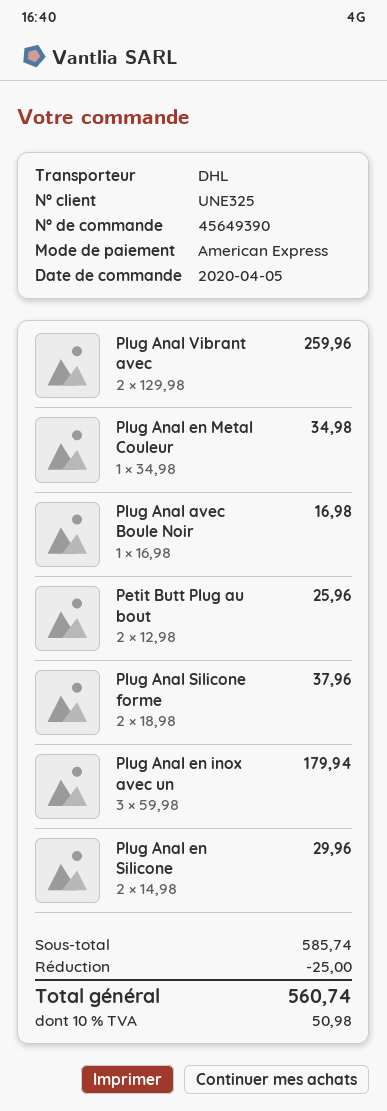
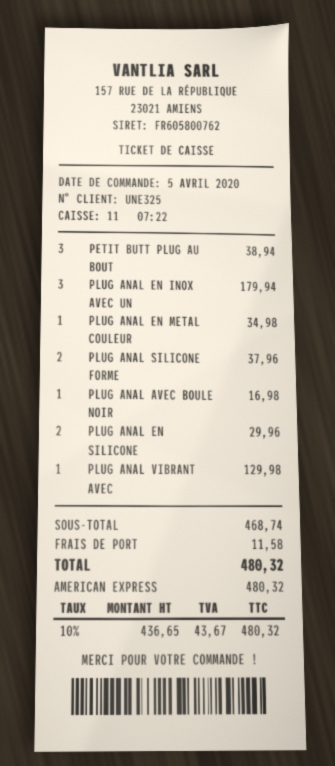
Plug Anal Vibrant avec: 2 for 259.96 -> 1 for 129.98
Petit Butt Plug au bout: 2 for 25.96 -> 3 for 38.94
subtotal: 585.74 -> 468.74
discount: 25.00 -> none
shipping: none -> 11.58
tax: 10% = 50.98 -> 10% = 43.67
total: 560.74 -> 480.32

